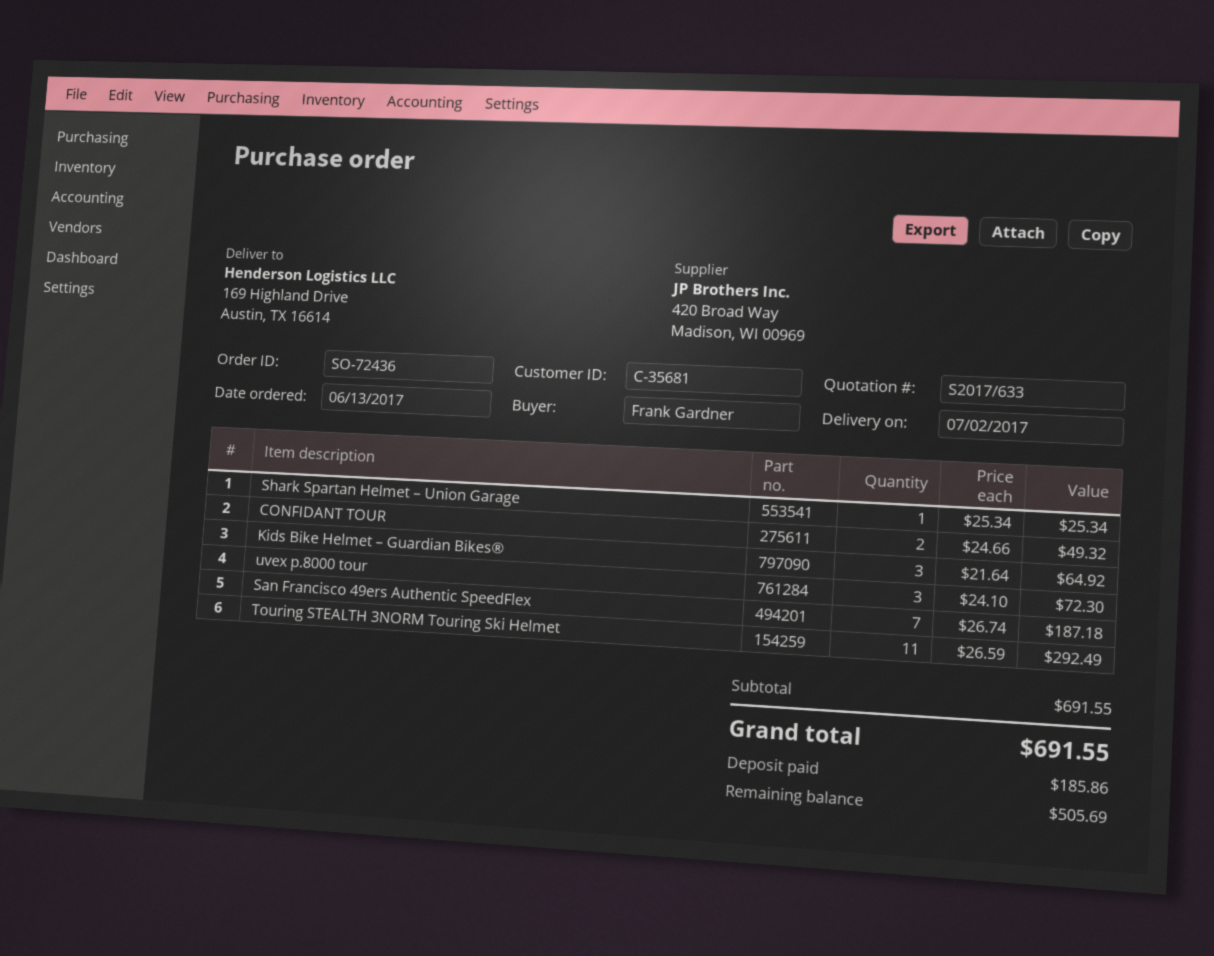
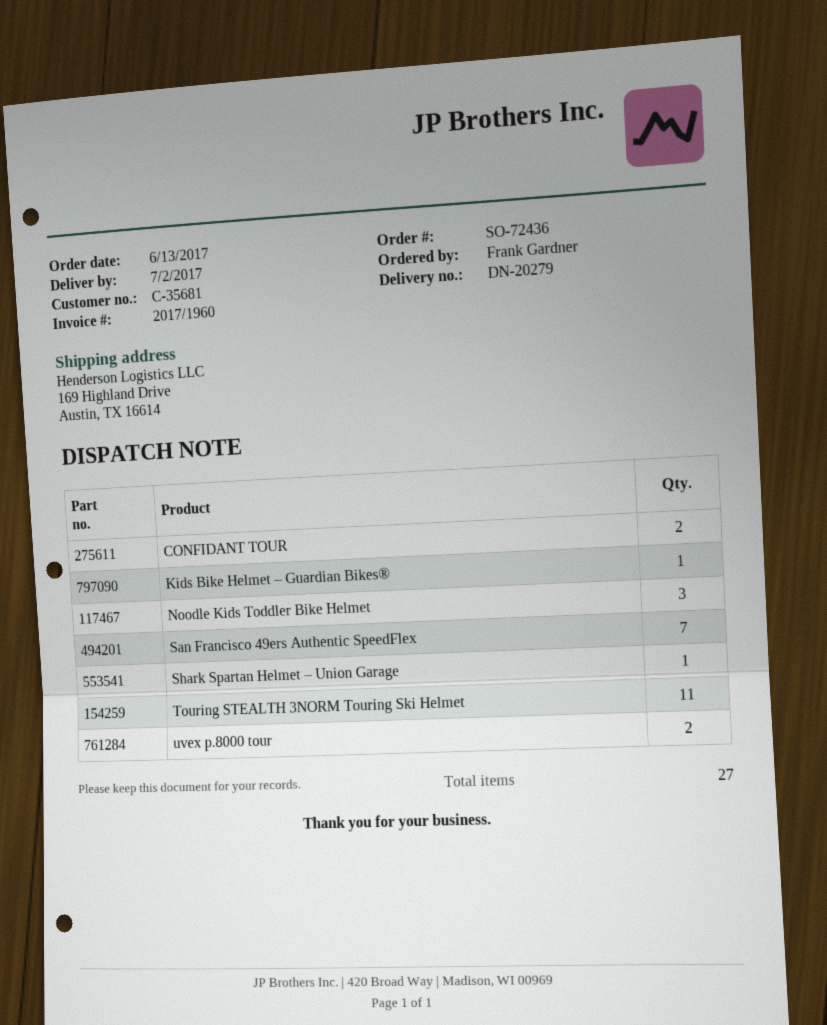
Kids Bike Helmet – Guardian Bikes®: 3 -> 1
uvex p.8000 tour: 3 -> 2
Noodle Kids Toddler Bike Helmet: none -> 3

